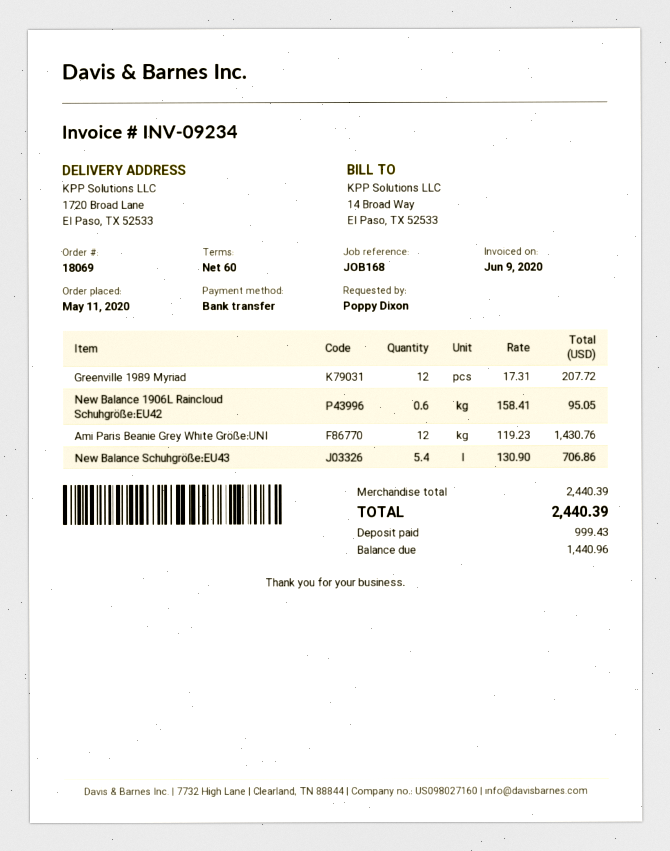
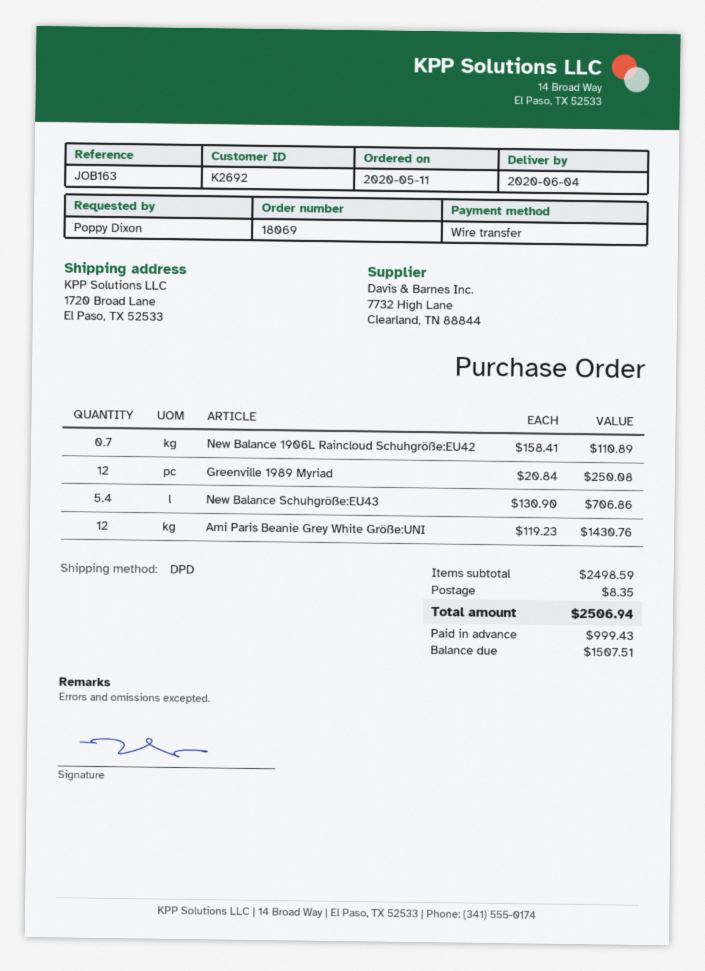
reference: JOB168 -> JOB163
Greenville 1989 Myriad: 12 x 17.31 = 207.72 -> 12 x 20.84 = 250.08
New Balance 1906L Raincloud Schuhgröße:EU42: 0.6 x 158.41 = 95.05 -> 0.7 x 158.41 = 110.89
subtotal: 2440.39 -> 2498.59
shipping: none -> 8.35
total: 2440.39 -> 2506.94
balance: 1440.96 -> 1507.51

